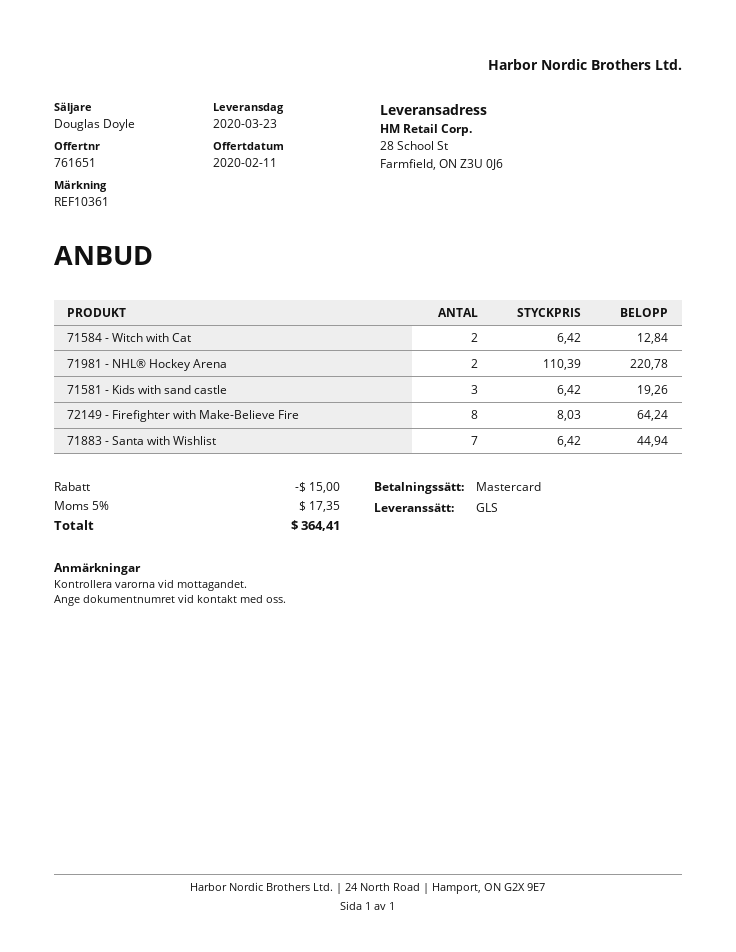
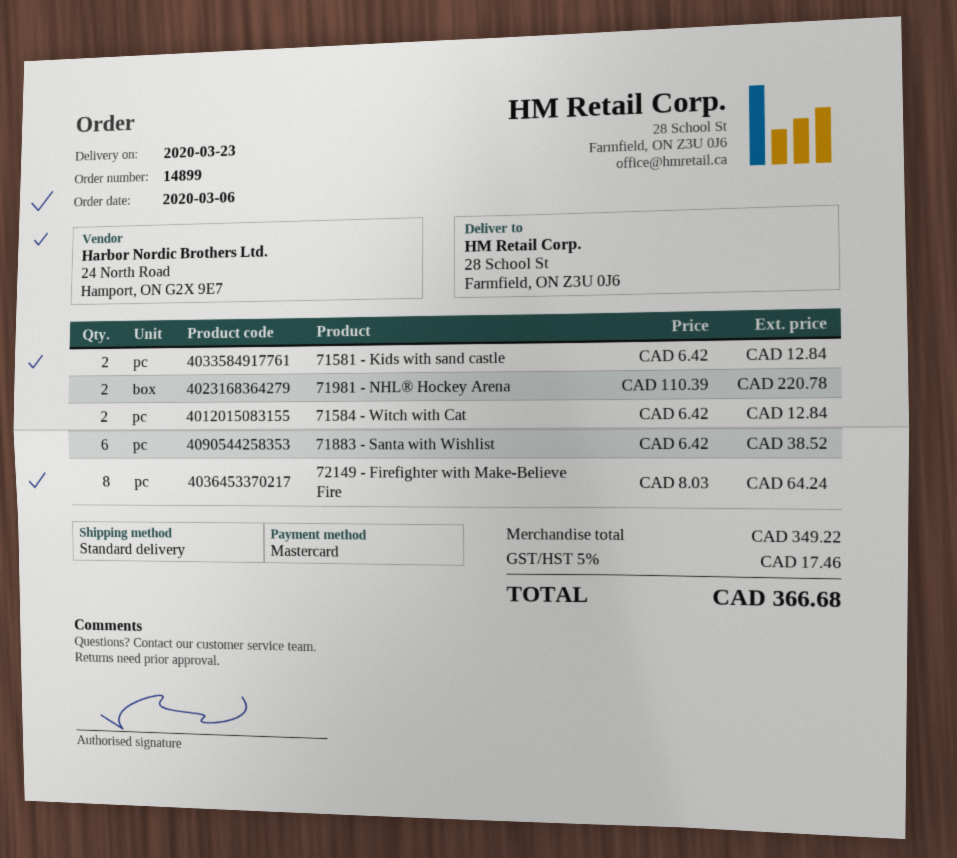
shipping method: GLS -> standard
71581 - Kids with sand castle: 3 x 6.42 = 19.26 -> 2 x 6.42 = 12.84
71883 - Santa with Wishlist: 7 x 6.42 = 44.94 -> 6 x 6.42 = 38.52
discount: 15.00 -> none
tax: 5% = 17.35 -> 5% = 17.46
total: 364.41 -> 366.68

